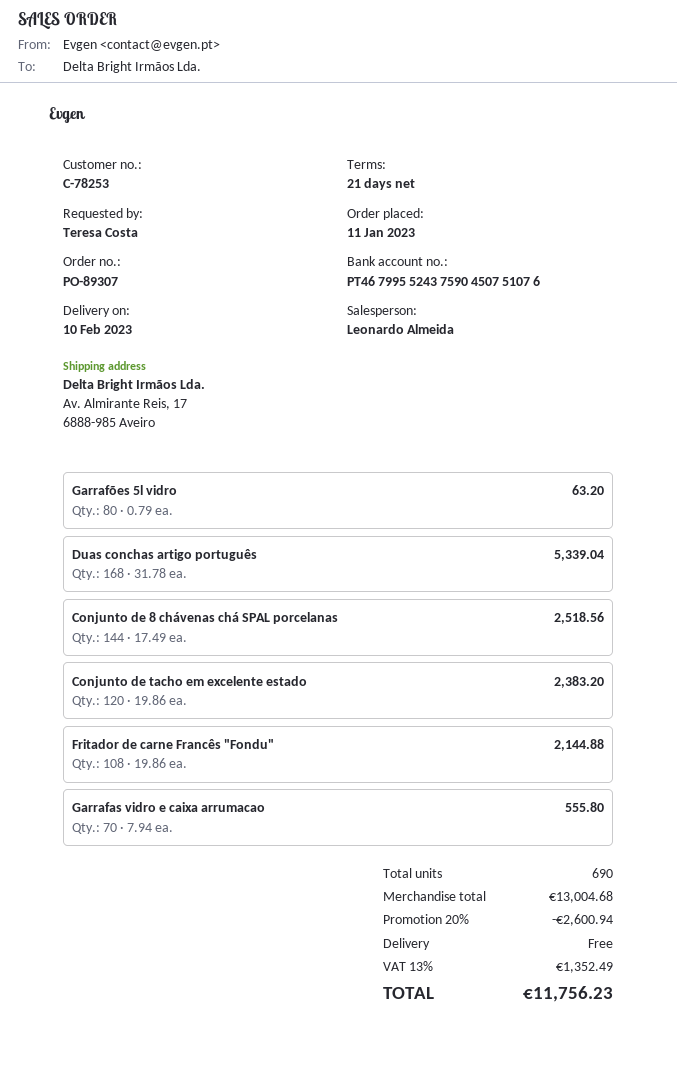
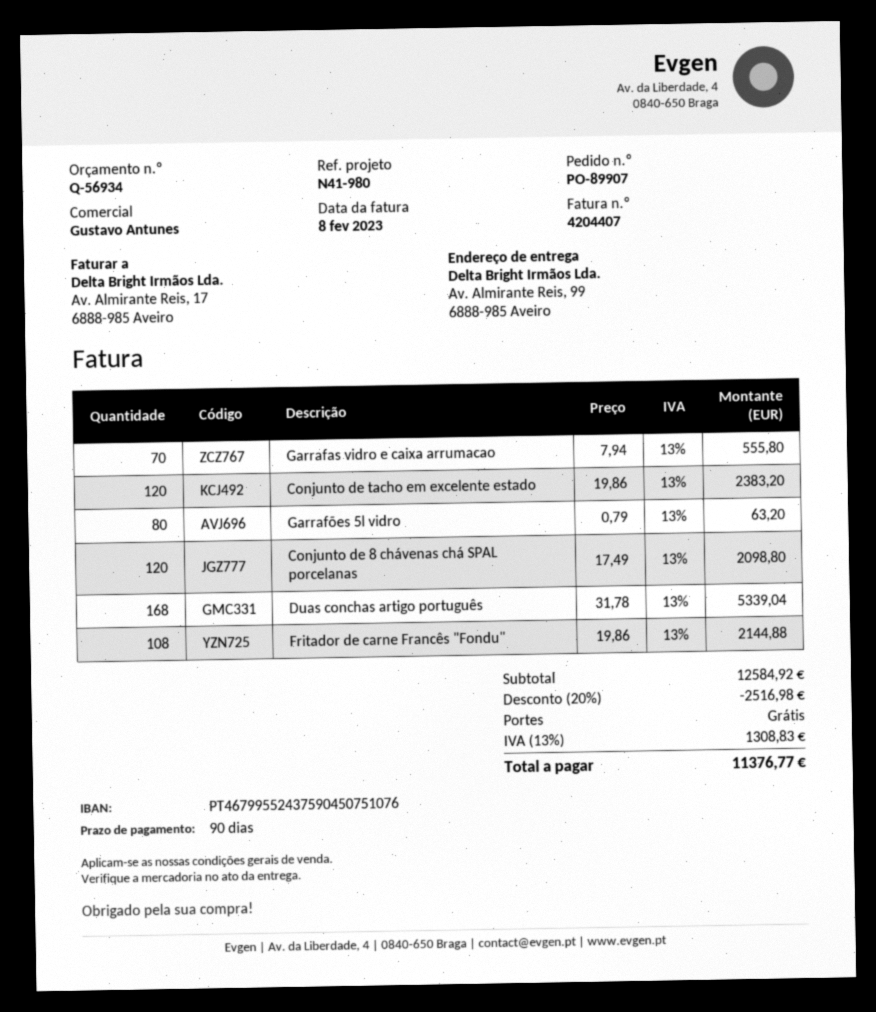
order number: PO-89307 -> PO-89907
payment terms: 21 days -> 90 days
sales rep: Leonardo Almeida -> Gustavo Antunes
ship to: Av. Almirante Reis, 17, 6888-985 Aveiro -> Av. Almirante Reis, 99, 6888-985 Aveiro
Conjunto de 8 chávenas chá SPAL porcelanas: 144 x 17.49 = 2518.56 -> 120 x 17.49 = 2098.80
subtotal: 13004.68 -> 12584.92
discount: 20% = 2600.94 -> 20% = 2516.98
tax: 13% = 1352.49 -> 13% = 1308.83
total: 11756.23 -> 11376.77

